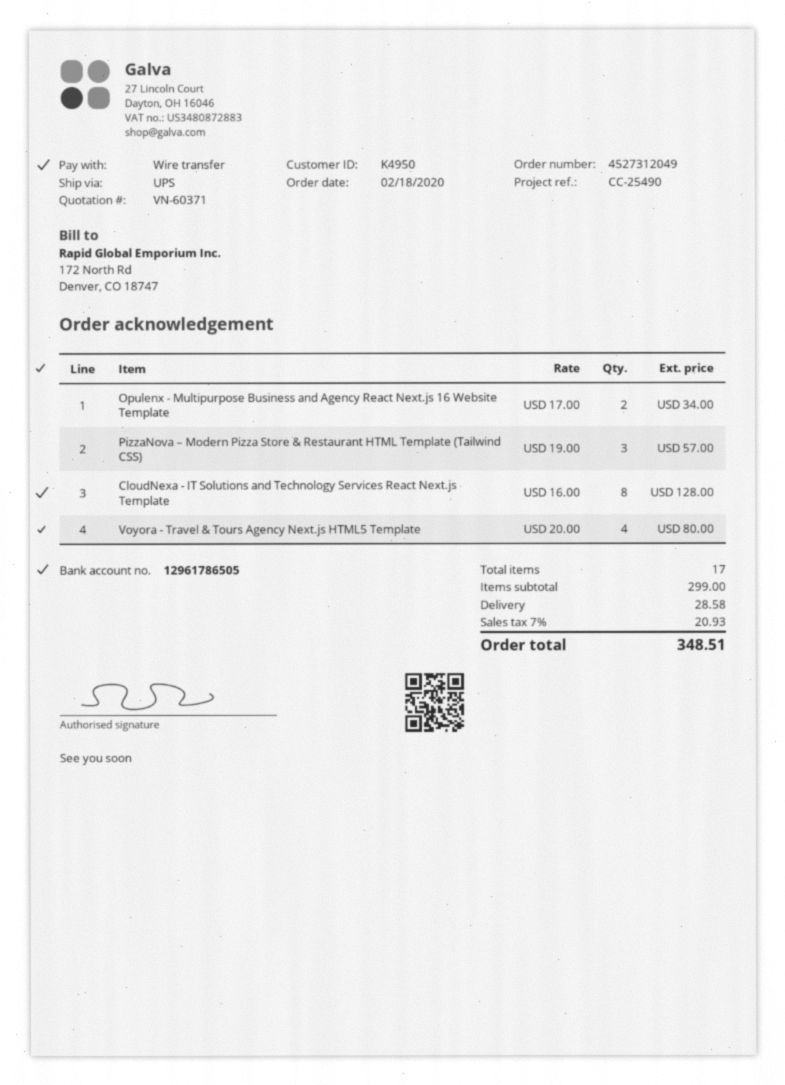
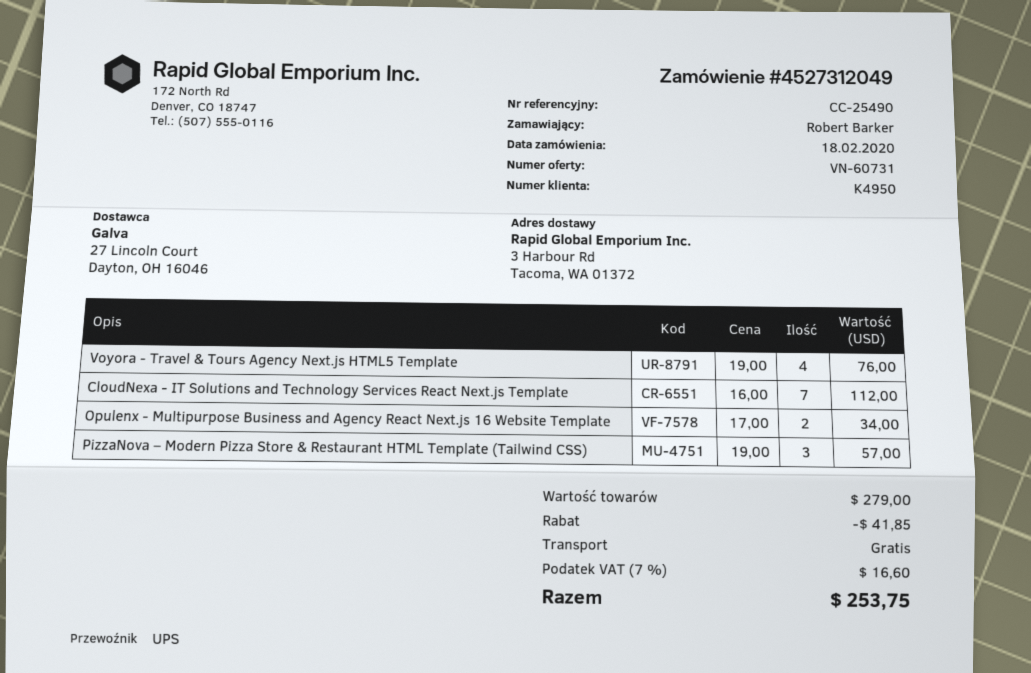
quote number: VN-60371 -> VN-60731
CloudNexa - IT Solutions and Technology Services React Next.js Template: 8 x 16.00 = 128.00 -> 7 x 16.00 = 112.00
Voyora - Travel & Tours Agency Next.js HTML5 Template: 4 x 20.00 = 80.00 -> 4 x 19.00 = 76.00
subtotal: 299.00 -> 279.00
discount: none -> 41.85
shipping: 28.58 -> 0.00
tax: 7% = 20.93 -> 7% = 16.60
total: 348.51 -> 253.75

